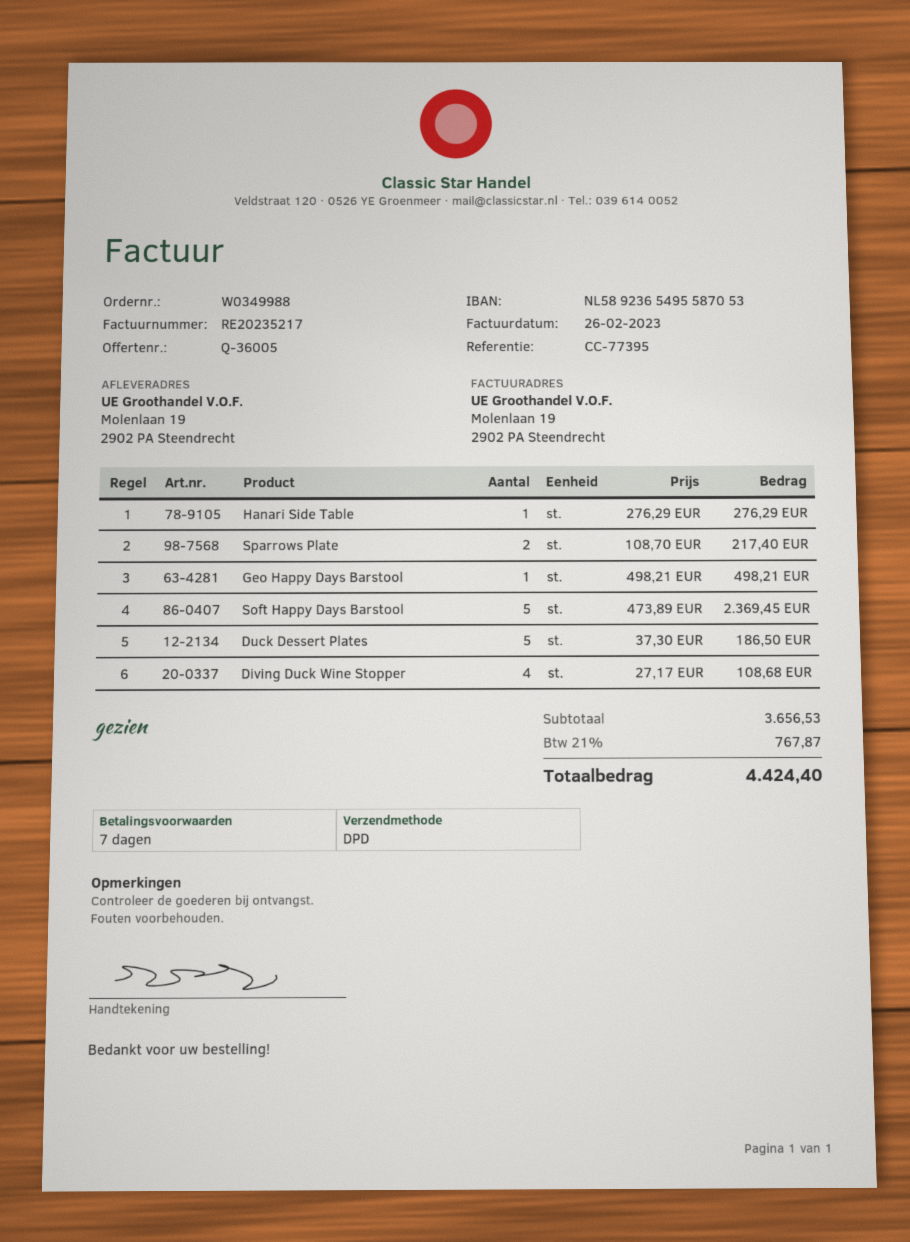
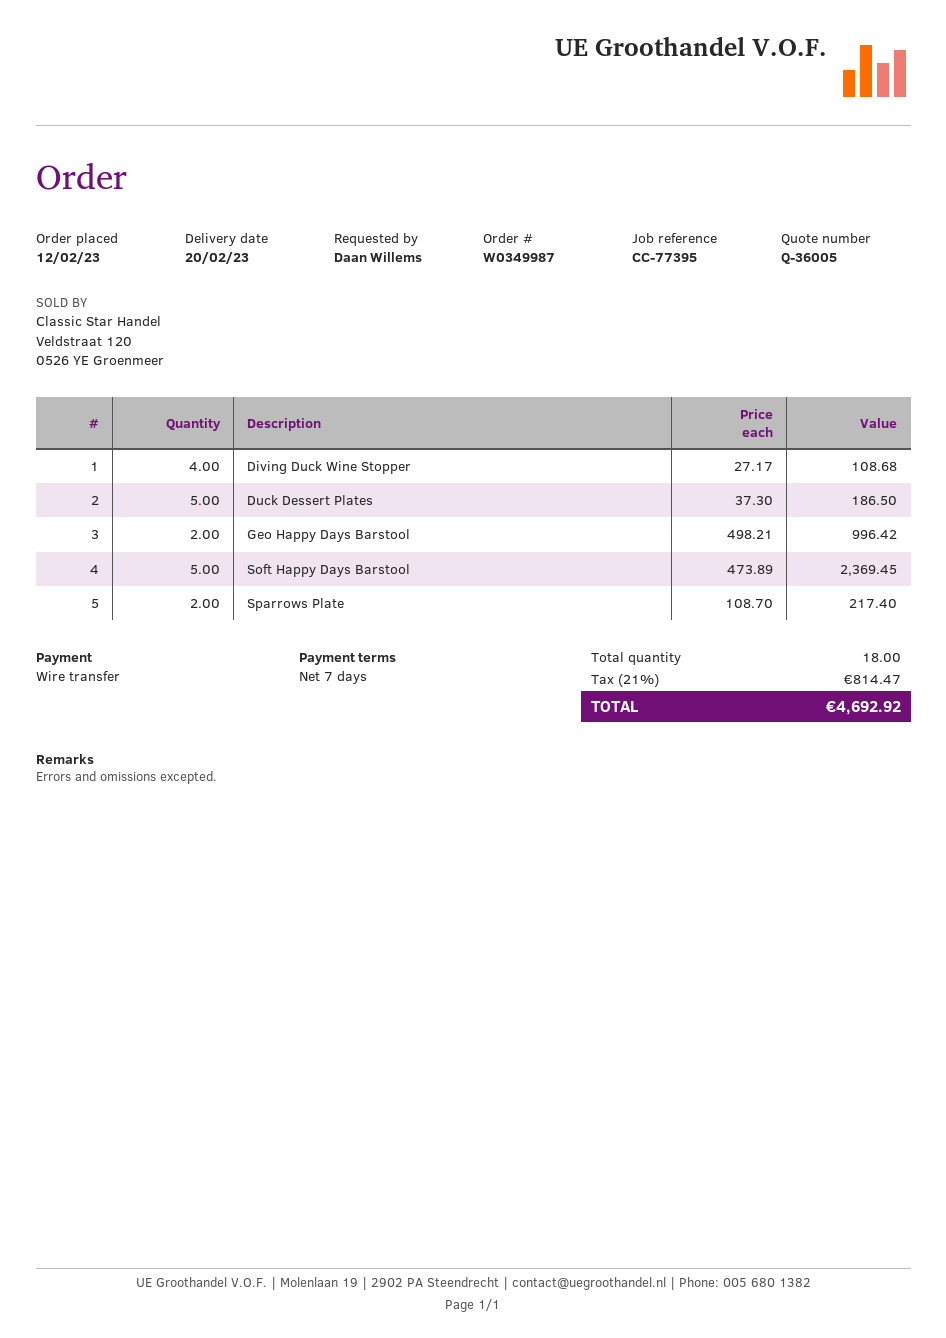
order number: W0349988 -> W0349987
Hanari Side Table: 1 x 276.29 = 276.29 -> none
Geo Happy Days Barstool: 1 x 498.21 = 498.21 -> 2 x 498.21 = 996.42
tax: 21% = 767.87 -> 21% = 814.47
total: 4424.40 -> 4692.92

